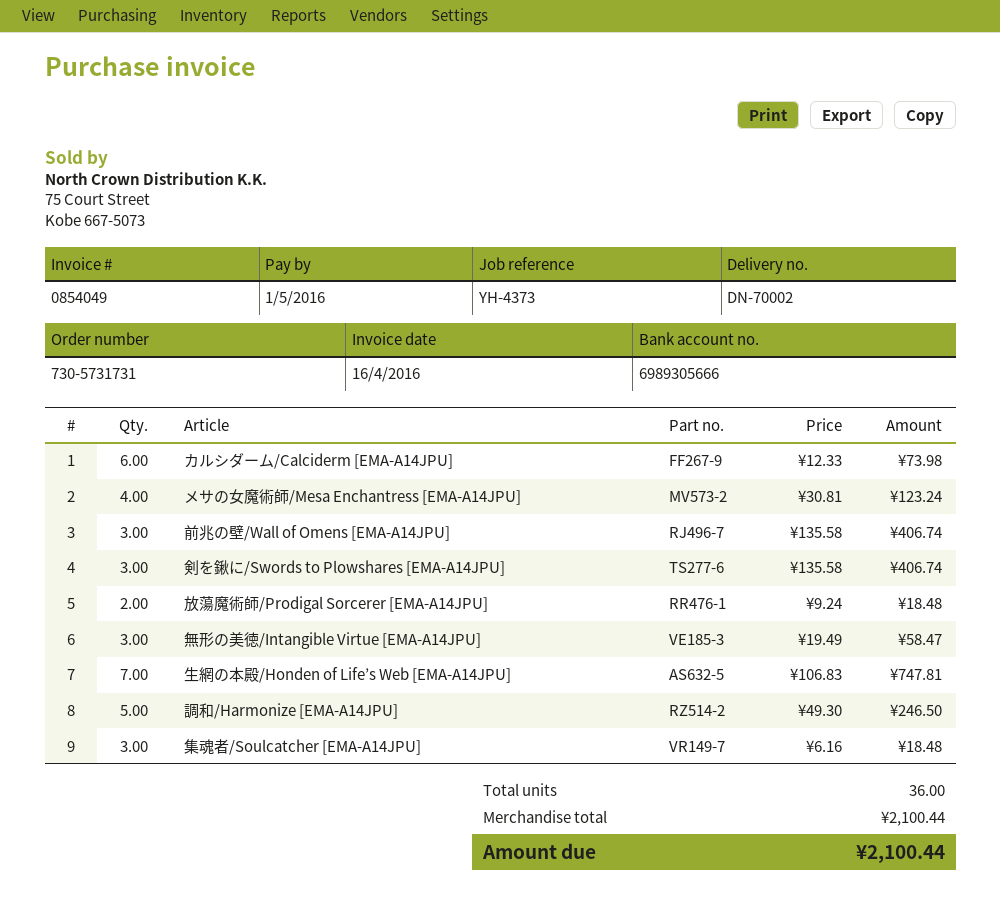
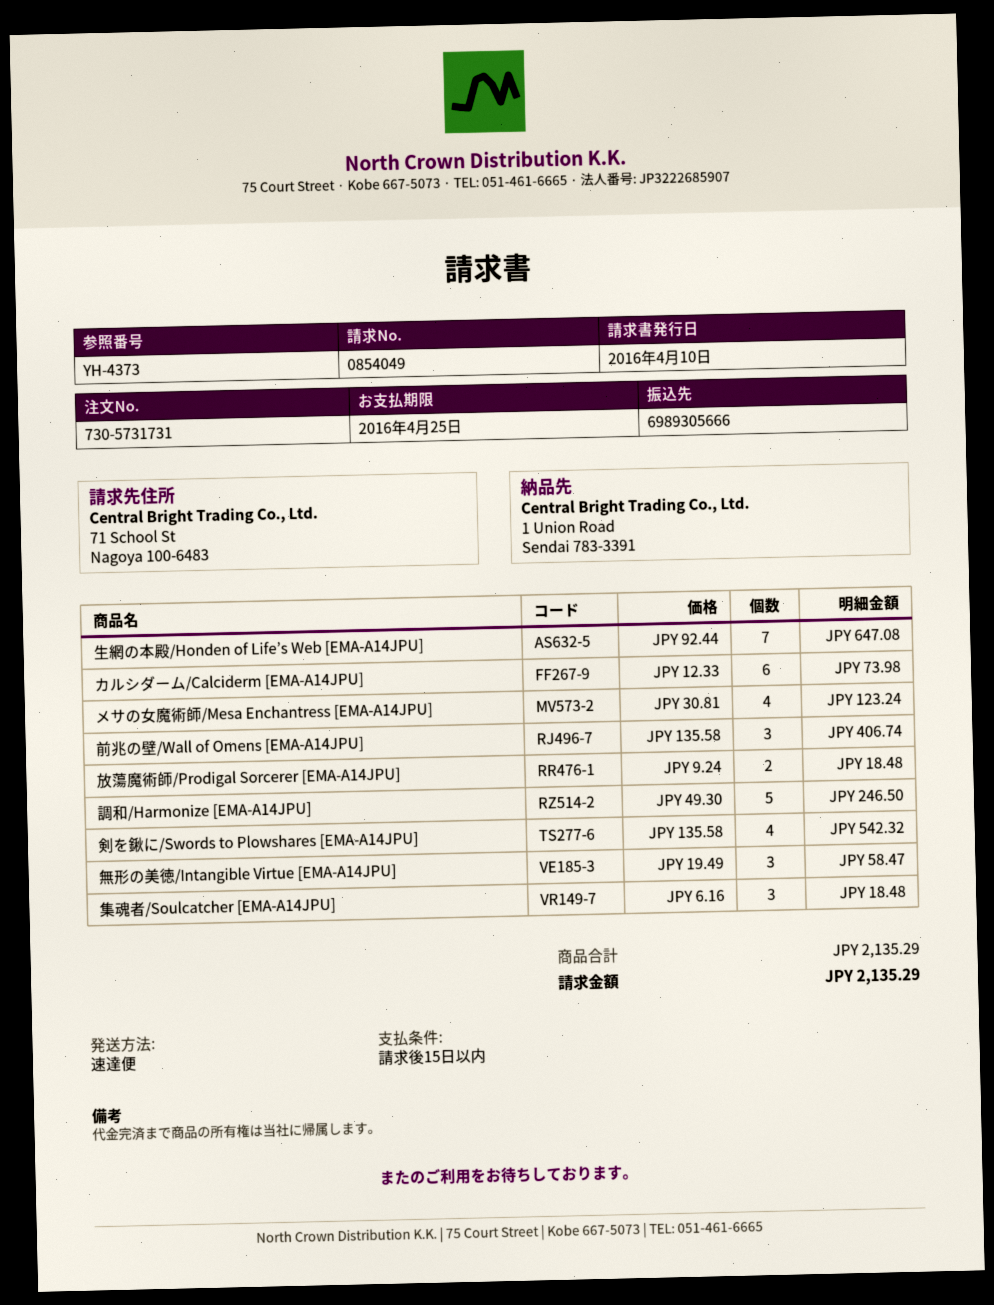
invoice date: 2016-04-16 -> 2016-04-10
due date: 2016-05-01 -> 2016-04-25
剣を鍬に/Swords to Plowshares [EMA-A14JPU]: 3 x 135.58 = 406.74 -> 4 x 135.58 = 542.32
生網の本殿/Honden of Life’s Web [EMA-A14JPU]: 7 x 106.83 = 747.81 -> 7 x 92.44 = 647.08
subtotal: 2100.44 -> 2135.29
total: 2100.44 -> 2135.29

